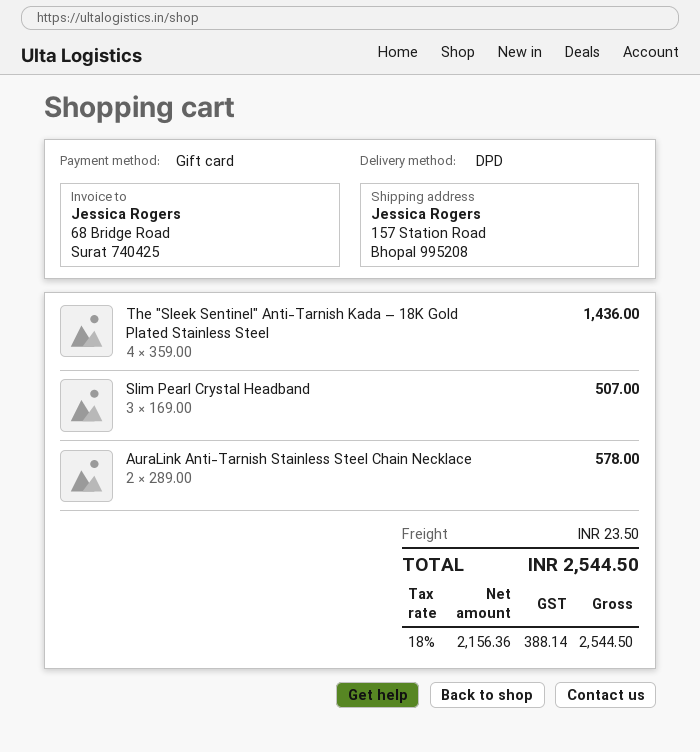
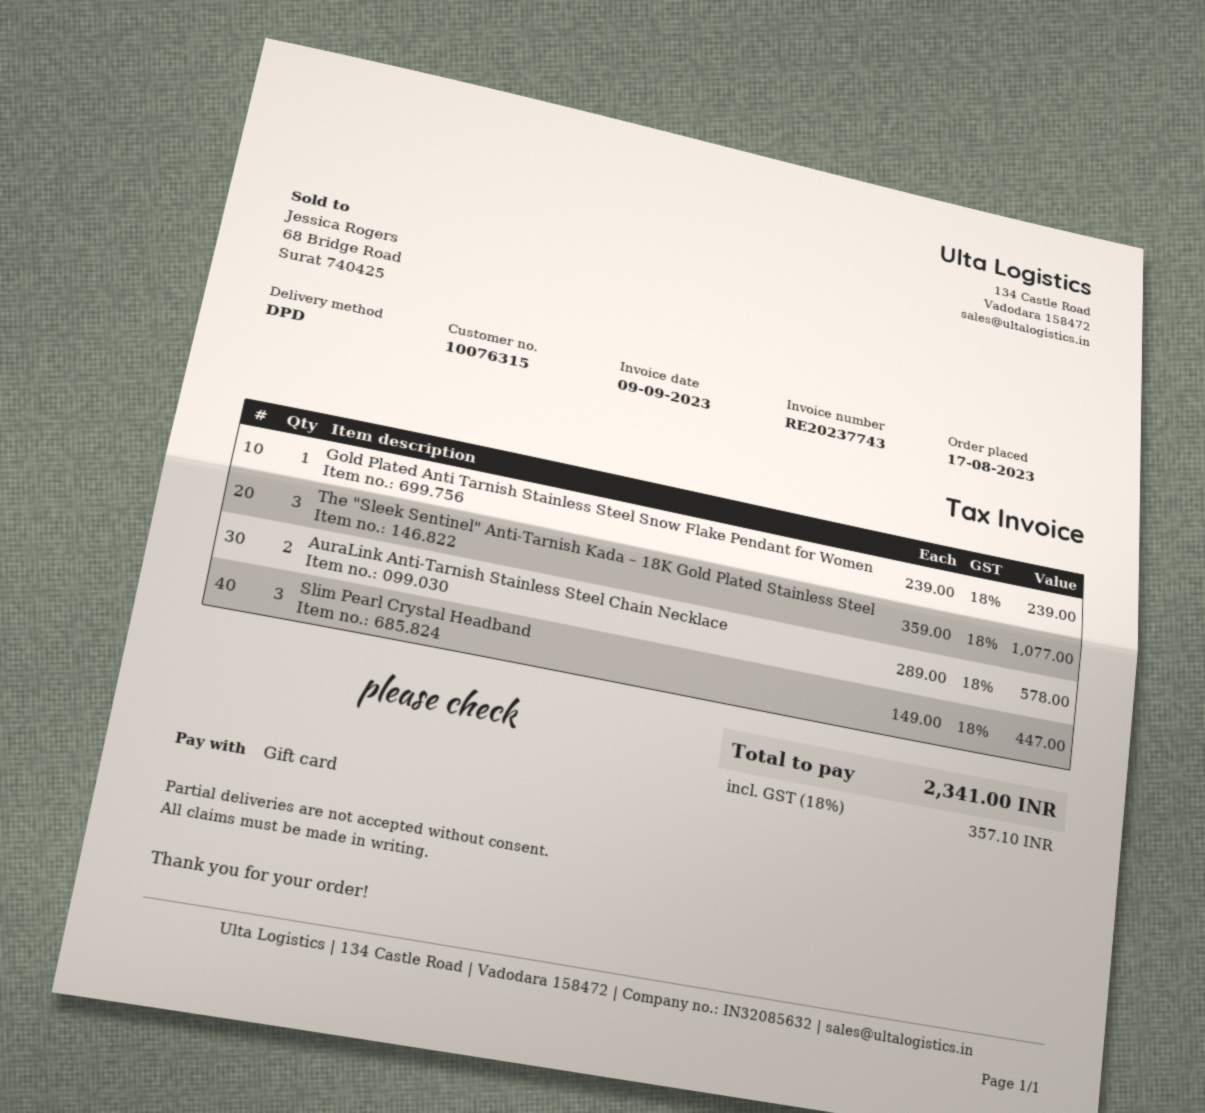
The "Sleek Sentinel" Anti-Tarnish Kada – 18K Gold Plated Stainless Steel: 4 x 359.00 = 1436.00 -> 3 x 359.00 = 1077.00
Slim Pearl Crystal Headband: 3 x 169.00 = 507.00 -> 3 x 149.00 = 447.00
Gold Plated Anti Tarnish Stainless Steel Snow Flake Pendant for Women: none -> 1 x 239.00 = 239.00
shipping: 23.50 -> none
tax: 18% = 388.14 -> 18% = 357.10
total: 2544.50 -> 2341.00

